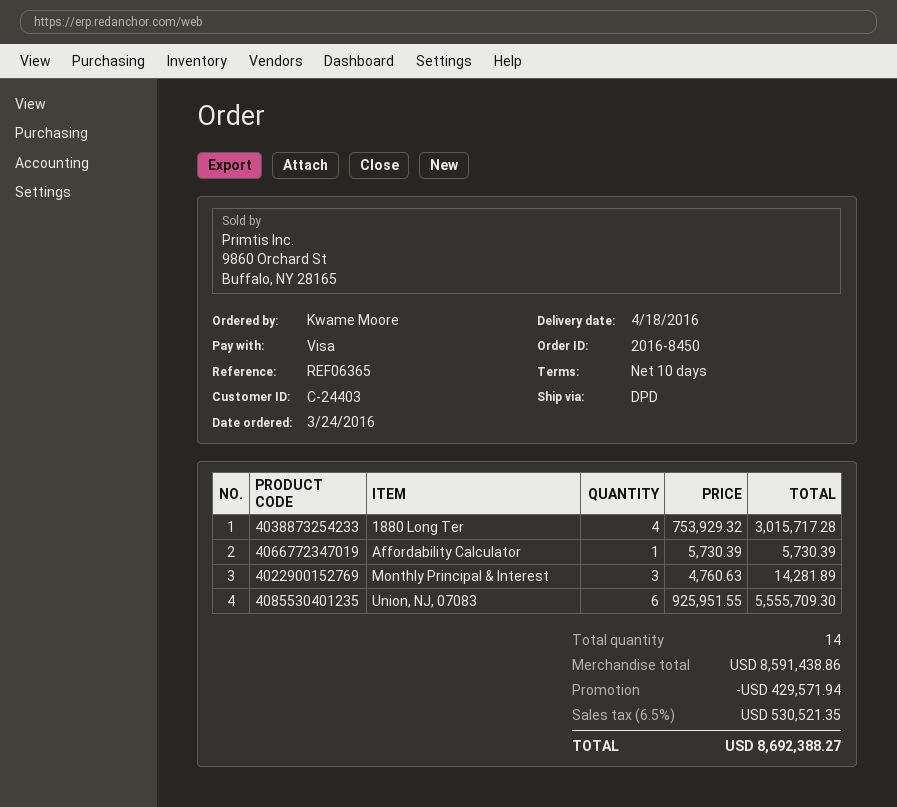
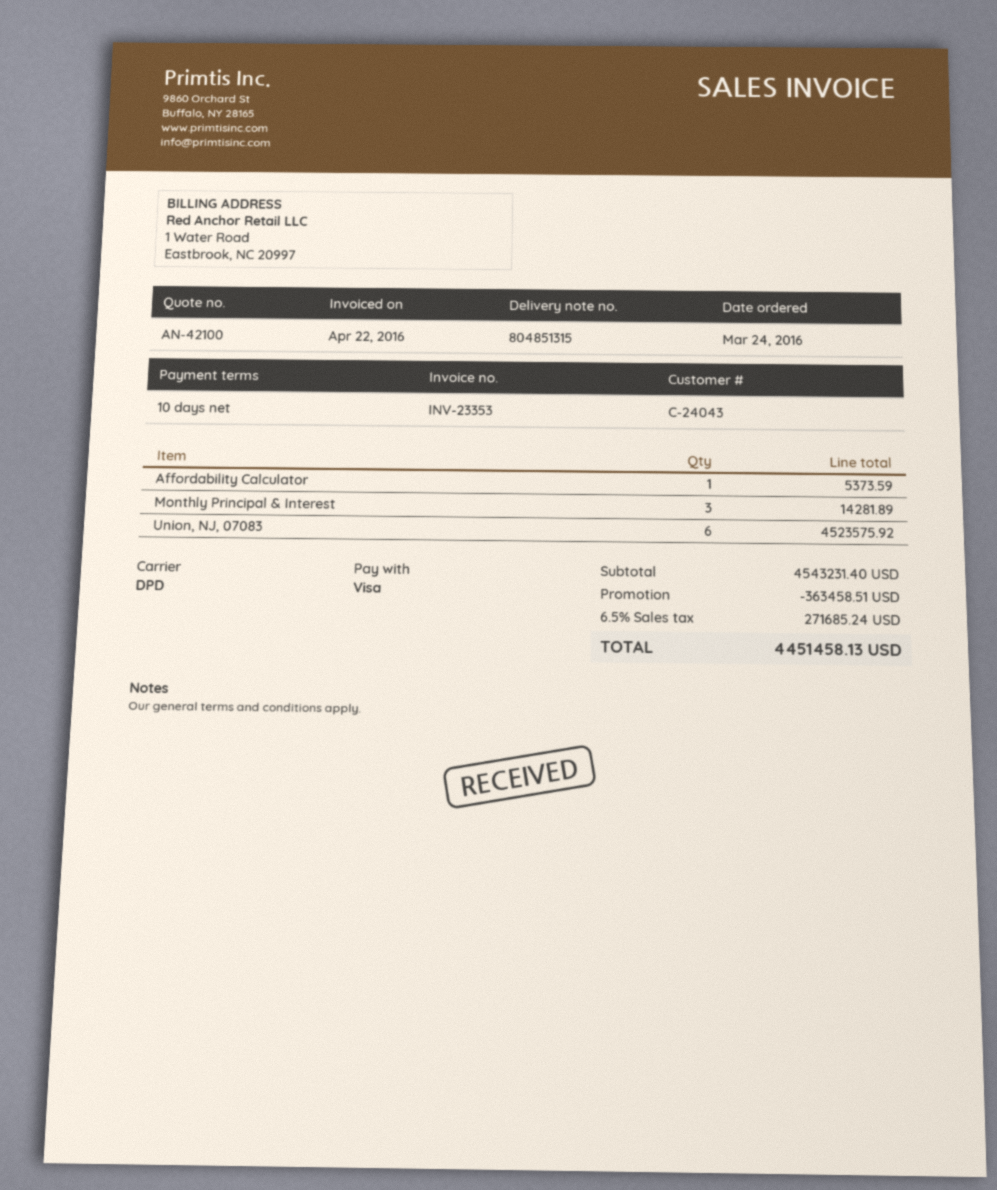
customer number: C-24403 -> C-24043
1880 Long Ter: 4 for 3015717.28 -> none
Affordability Calculator: 1 for 5730.39 -> 1 for 5373.59
Union, NJ, 07083: 6 for 5555709.30 -> 6 for 4523575.92
subtotal: 8591438.86 -> 4543231.40
discount: 429571.94 -> 363458.51
tax: 6.5% = 530521.35 -> 6.5% = 271685.24
total: 8692388.27 -> 4451458.13

